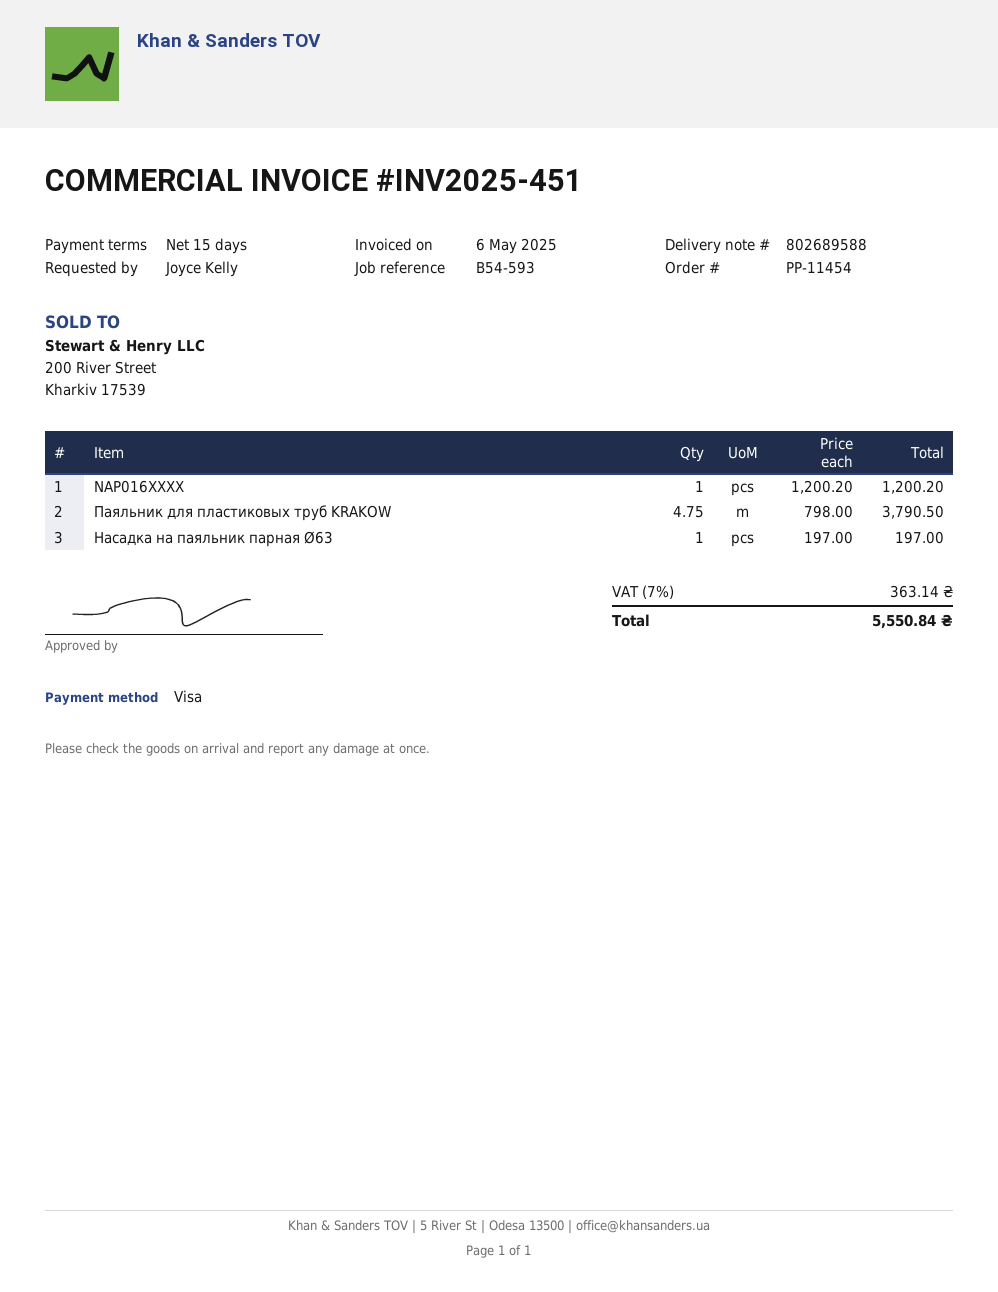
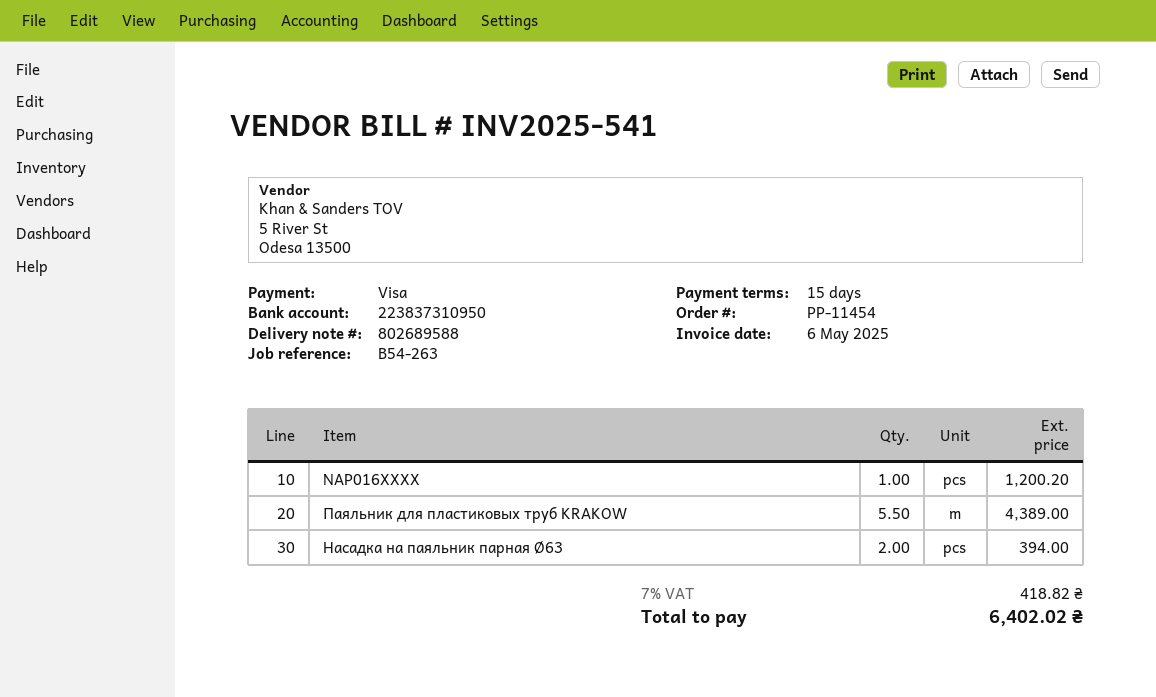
invoice number: INV2025-451 -> INV2025-541
reference: B54-593 -> B54-263
Паяльник для пластиковых труб KRAKOW: 4.75 for 3790.50 -> 5.5 for 4389.00
Насадка на паяльник парная Ø63: 1 for 197.00 -> 2 for 394.00
tax: 7% = 363.14 -> 7% = 418.82
total: 5550.84 -> 6402.02

